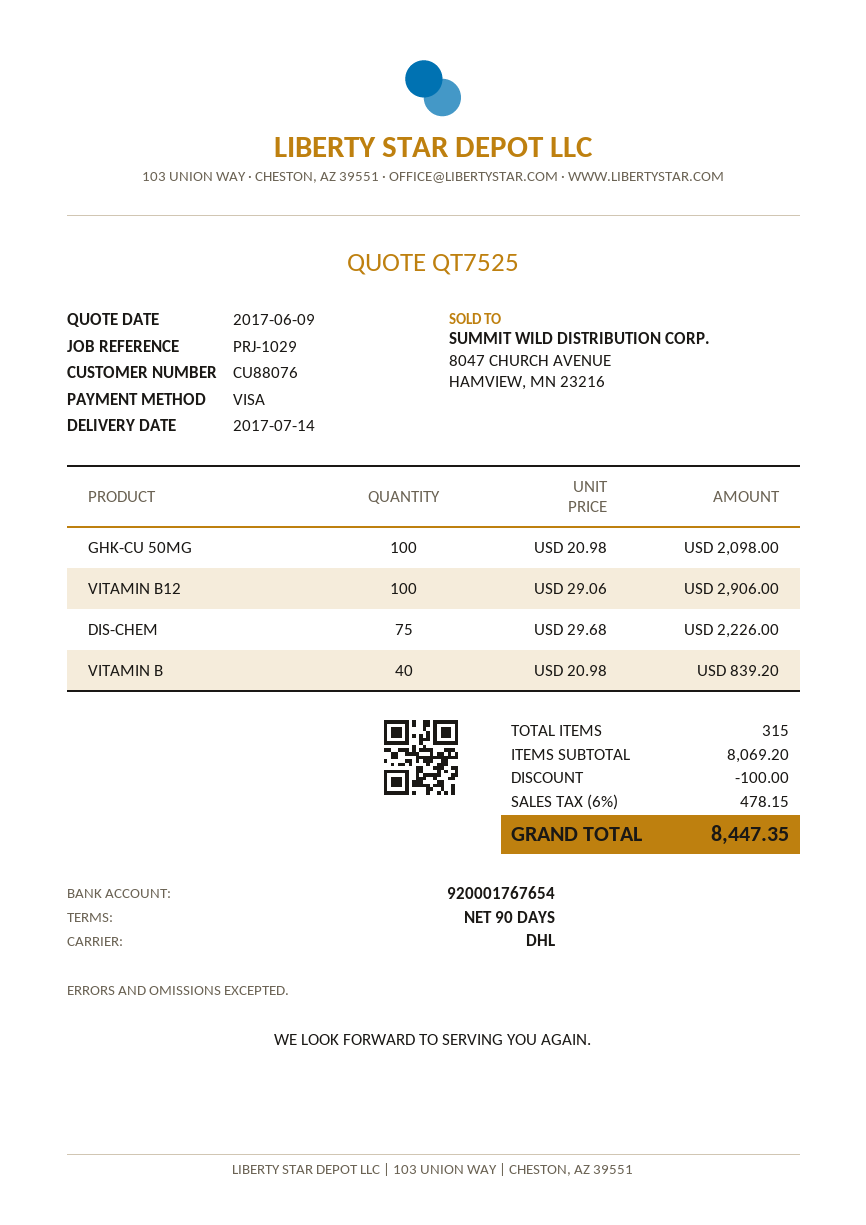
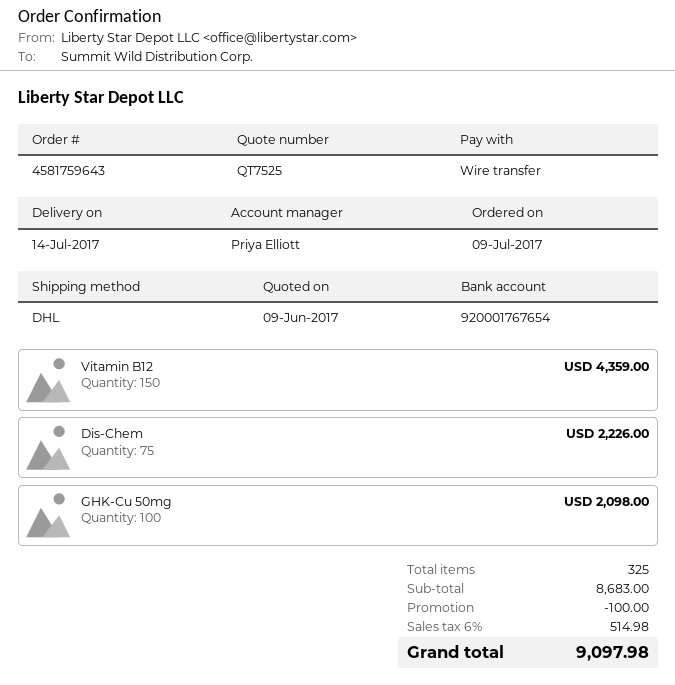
payment method: Visa -> bank transfer
VITAMIN B12: 100 for 2906.00 -> 150 for 4359.00
VITAMIN B: 40 for 839.20 -> none
total quantity: 315 -> 325
subtotal: 8069.20 -> 8683.00
tax: 6% = 478.15 -> 6% = 514.98
total: 8447.35 -> 9097.98

